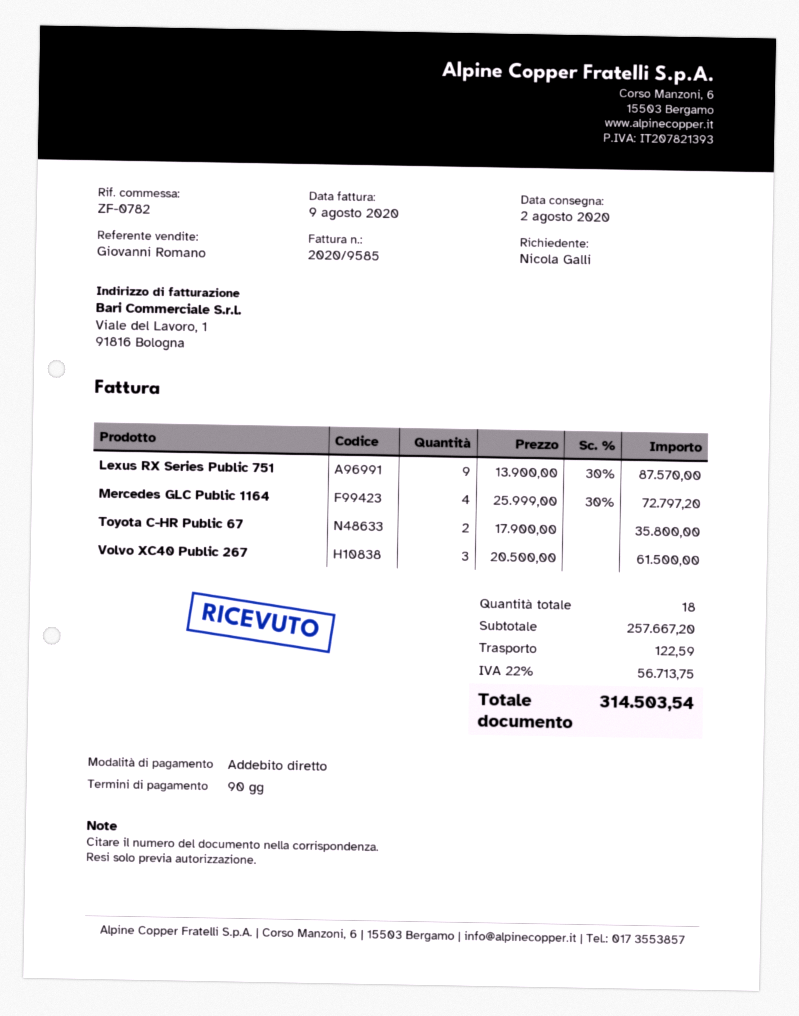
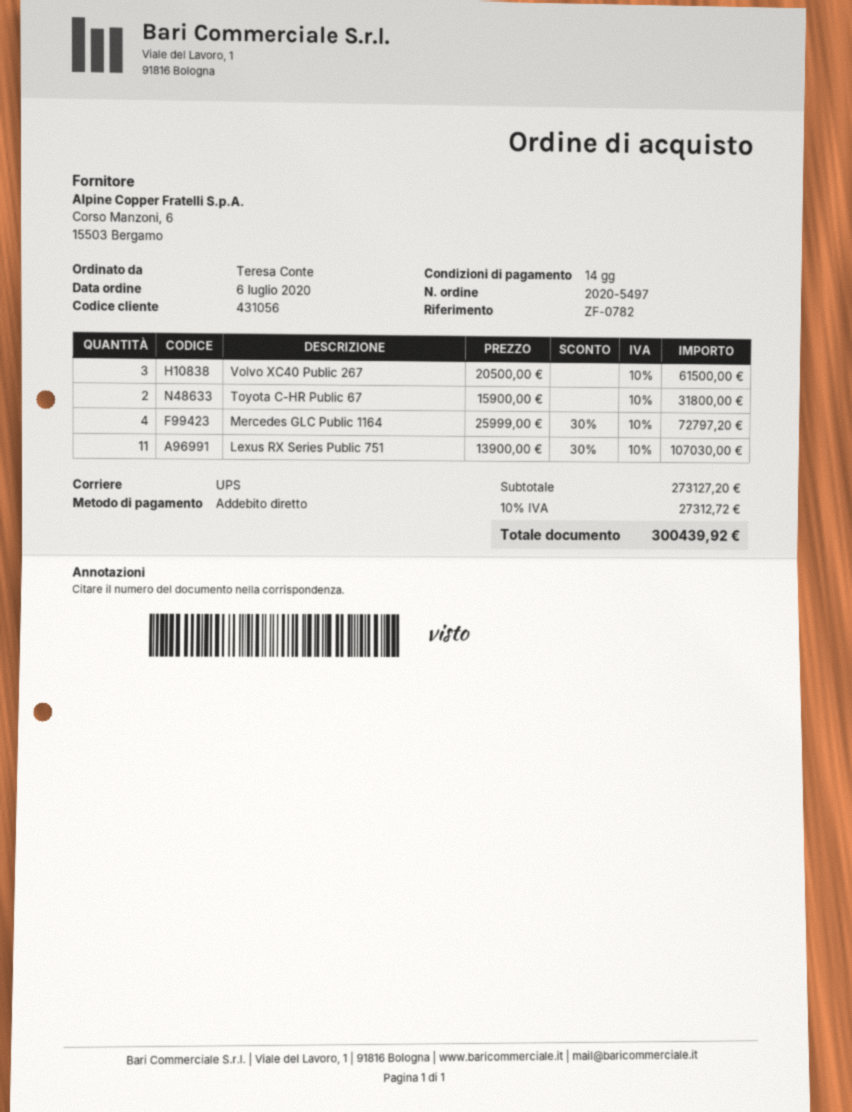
payment terms: 90 days -> 14 days
ordered by: Nicola Galli -> Teresa Conte
Lexus RX Series Public 751: 9 x 13900.00 - 30% = 87570.00 -> 11 x 13900.00 - 30% = 107030.00
Toyota C-HR Public 67: 2 x 17900.00 = 35800.00 -> 2 x 15900.00 = 31800.00
subtotal: 257667.20 -> 273127.20
shipping: 122.59 -> none
tax: 22% = 56713.75 -> 10% = 27312.72
total: 314503.54 -> 300439.92

